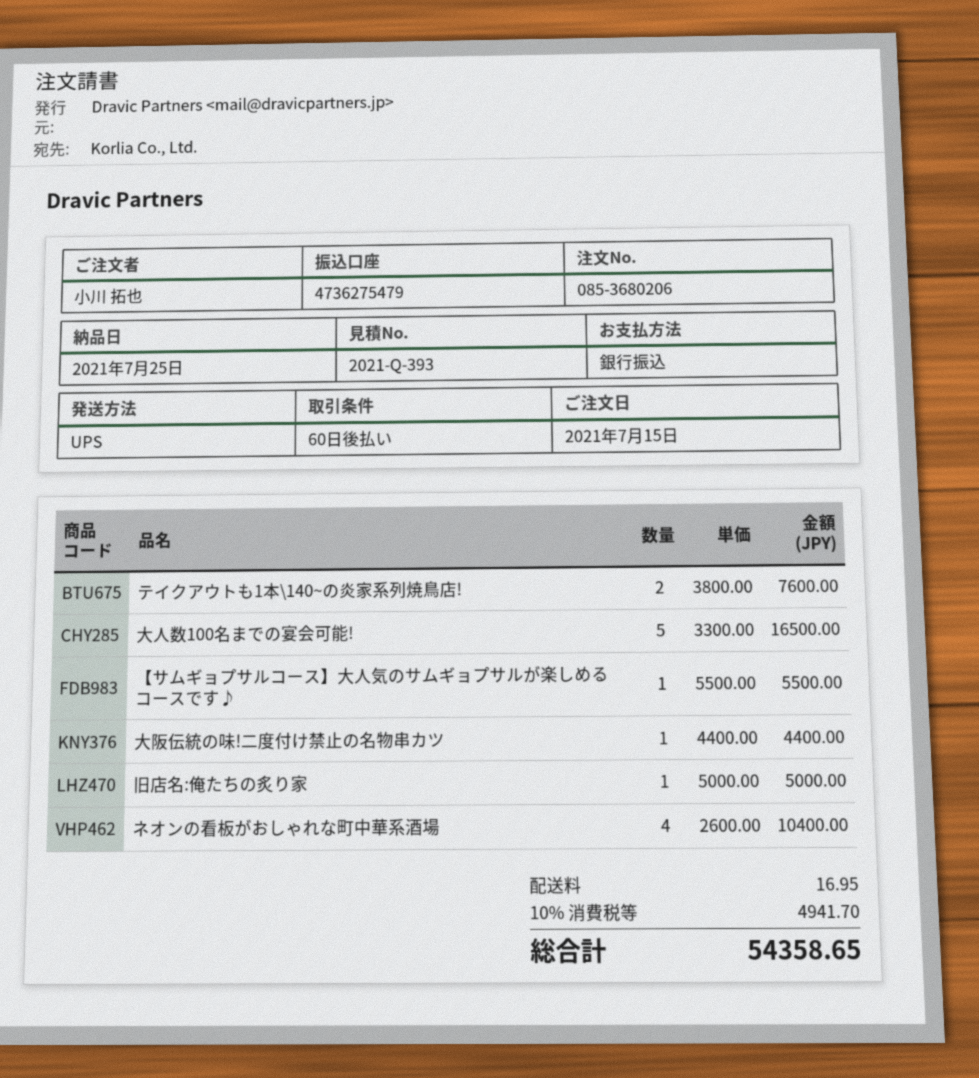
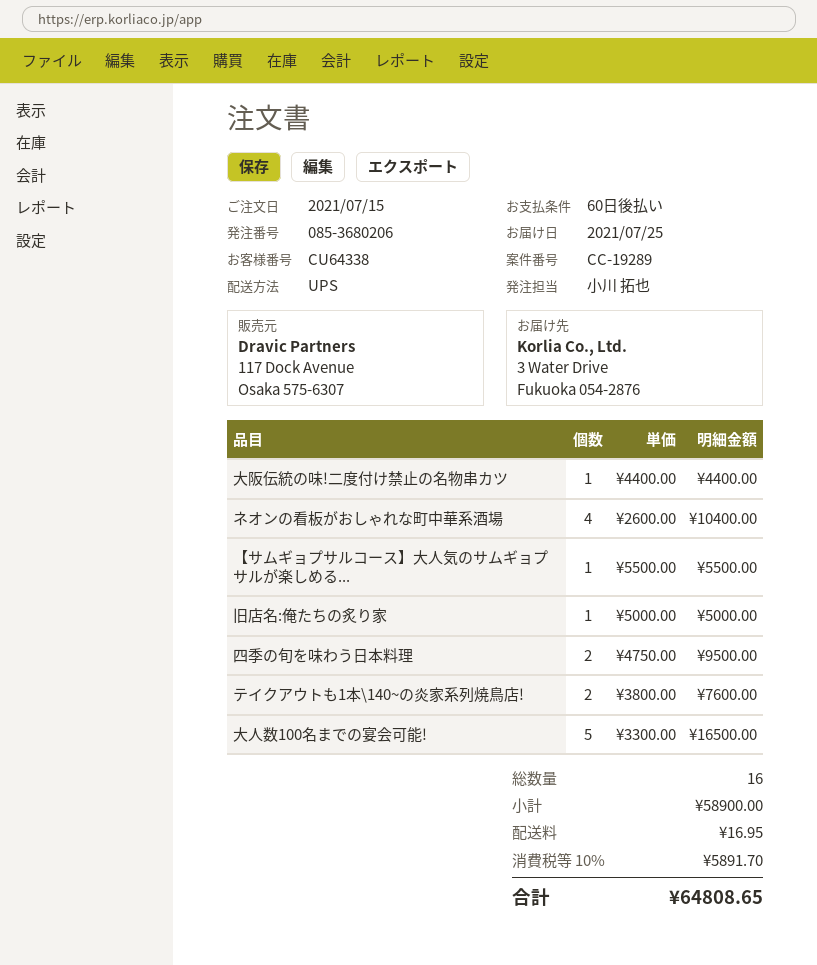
四季の旬を味わう日本料理: none -> 2 x 4750.00 = 9500.00
tax: 10% = 4941.70 -> 10% = 5891.70
total: 54358.65 -> 64808.65

